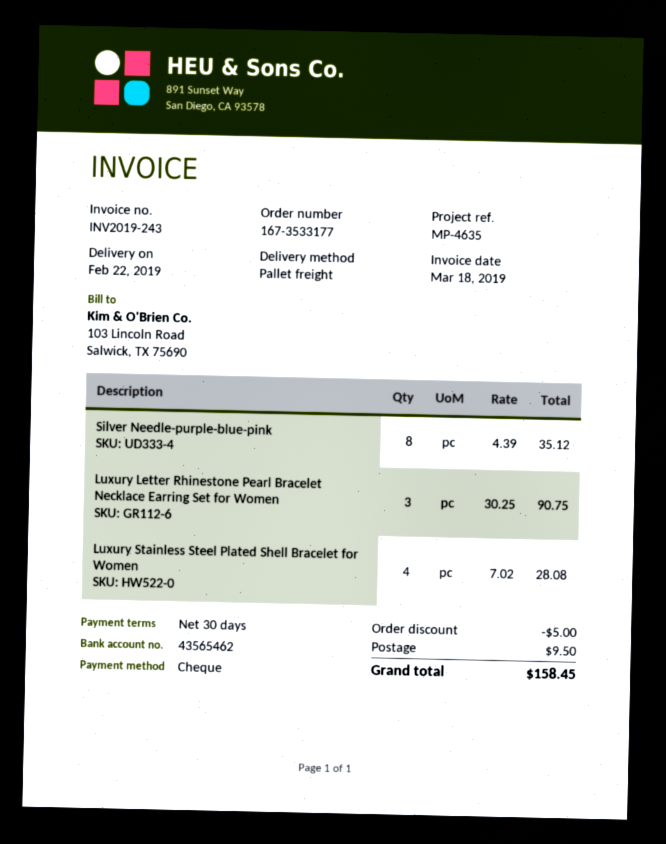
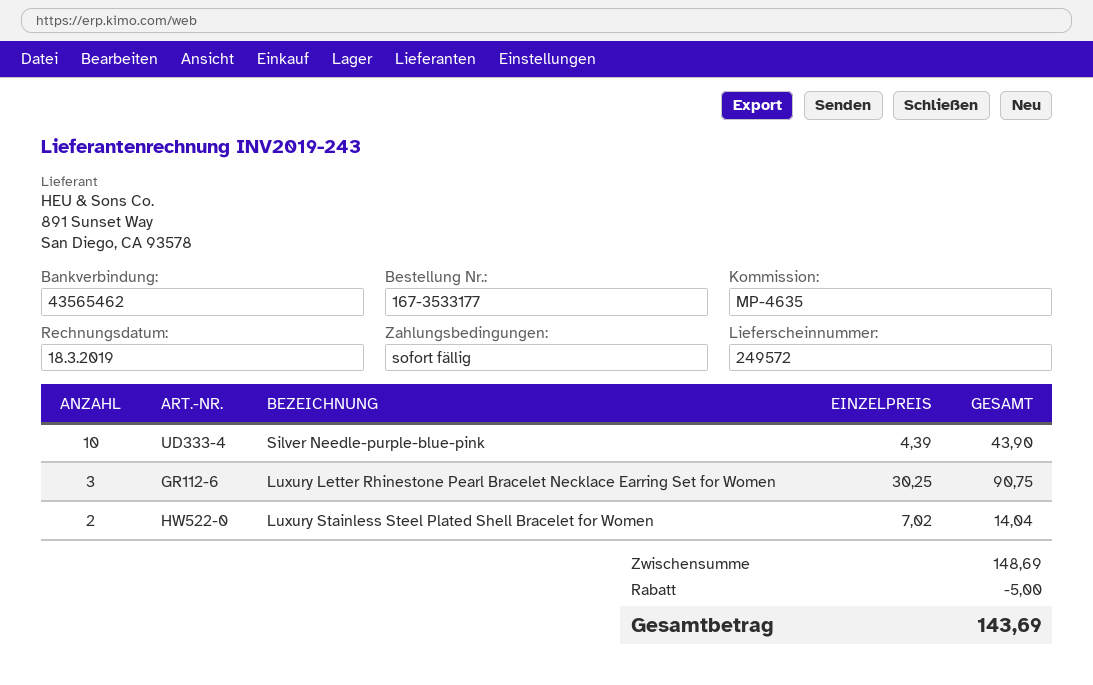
payment terms: 30 days -> on receipt
Silver Needle-purple-blue-pink: 8 x 4.39 = 35.12 -> 10 x 4.39 = 43.90
Luxury Stainless Steel Plated Shell Bracelet for Women: 4 x 7.02 = 28.08 -> 2 x 7.02 = 14.04
shipping: 9.50 -> none
total: 158.45 -> 143.69

